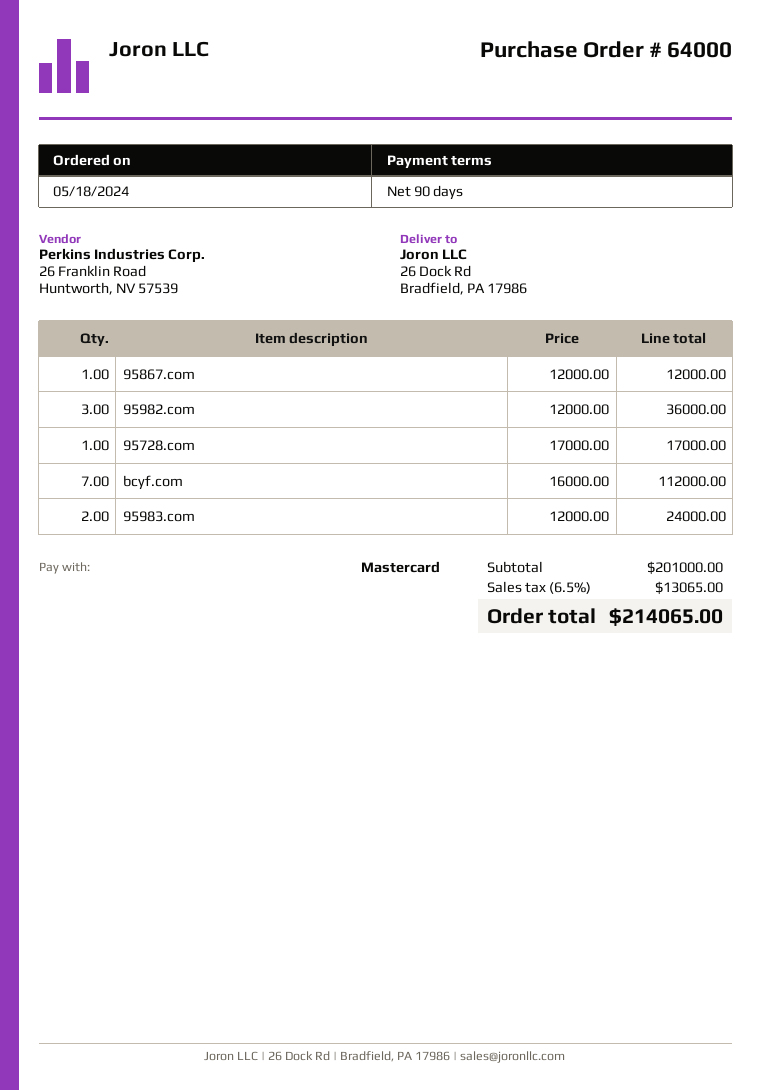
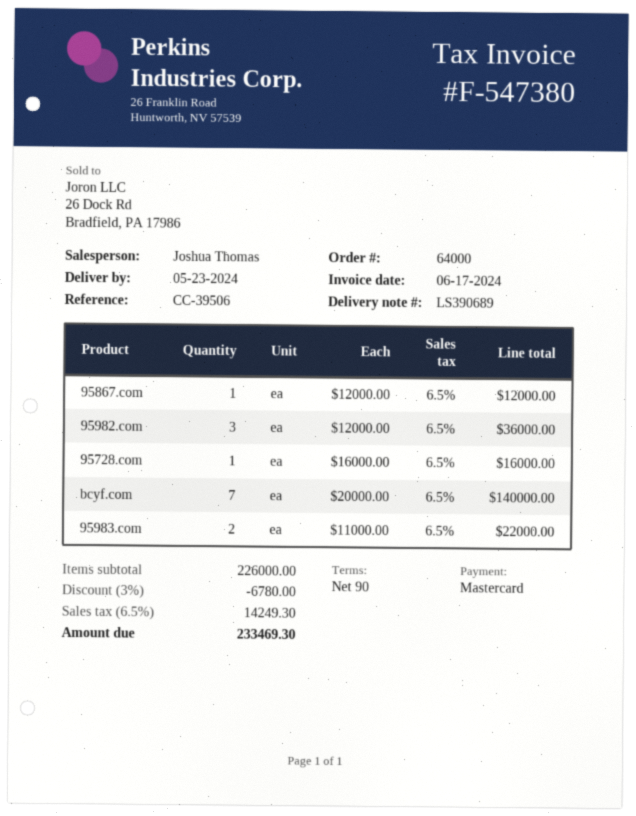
95728.com: 1 x 17000.00 = 17000.00 -> 1 x 16000.00 = 16000.00
bcyf.com: 7 x 16000.00 = 112000.00 -> 7 x 20000.00 = 140000.00
95983.com: 2 x 12000.00 = 24000.00 -> 2 x 11000.00 = 22000.00
subtotal: 201000.00 -> 226000.00
discount: none -> 3% = 6780.00
tax: 6.5% = 13065.00 -> 6.5% = 14249.30
total: 214065.00 -> 233469.30

